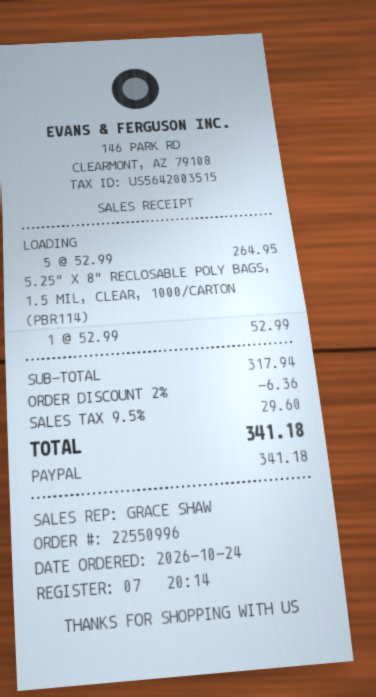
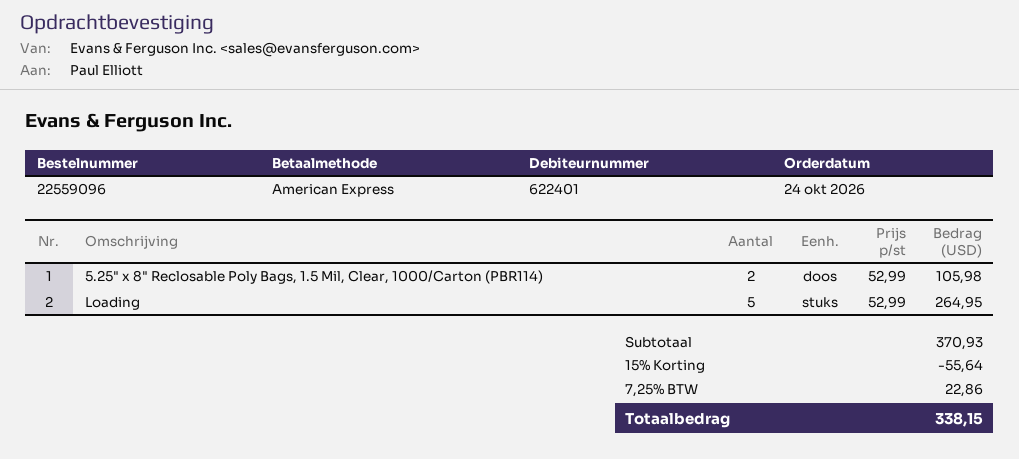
order number: 22550996 -> 22559096
payment method: PayPal -> American Express
5.25" X 8" RECLOSABLE POLY BAGS, 1.5 MIL, CLEAR, 1000/CARTON (PBR114): 1 x 52.99 = 52.99 -> 2 x 52.99 = 105.98
subtotal: 317.94 -> 370.93
discount: 2% = 6.36 -> 15% = 55.64
tax: 9.5% = 29.60 -> 7.25% = 22.86
total: 341.18 -> 338.15

